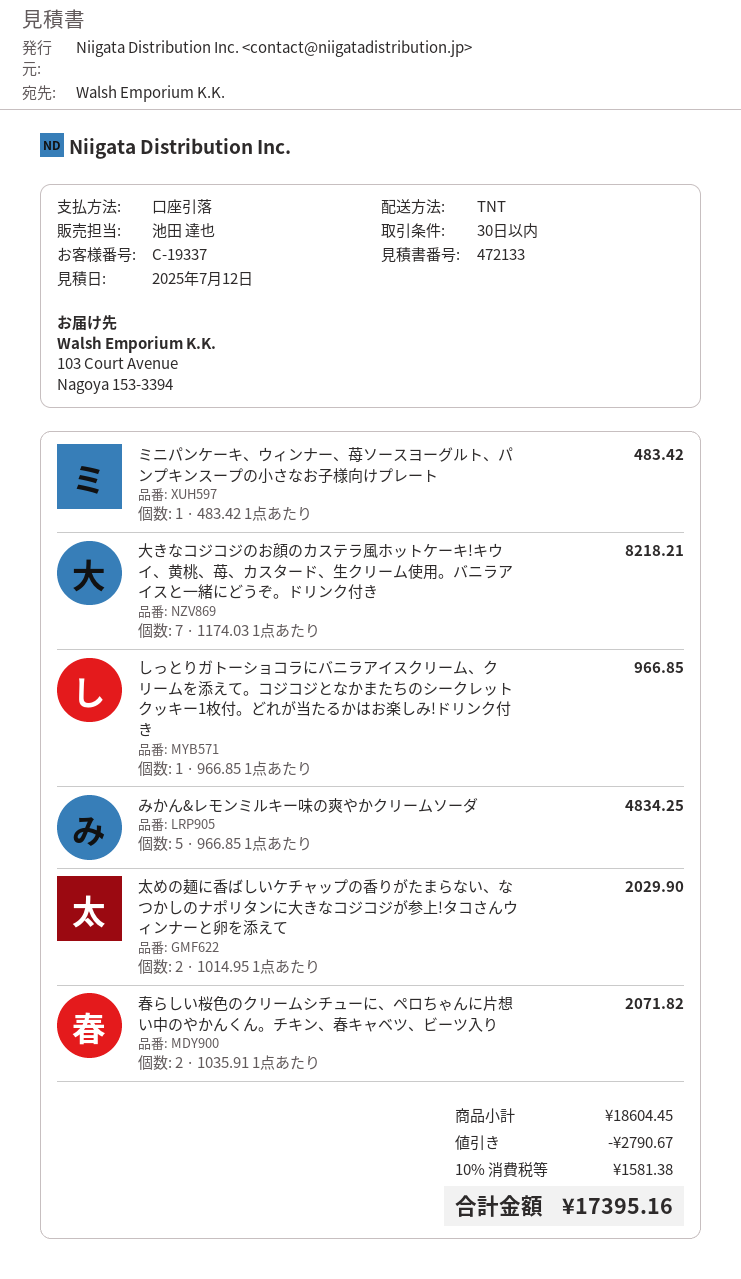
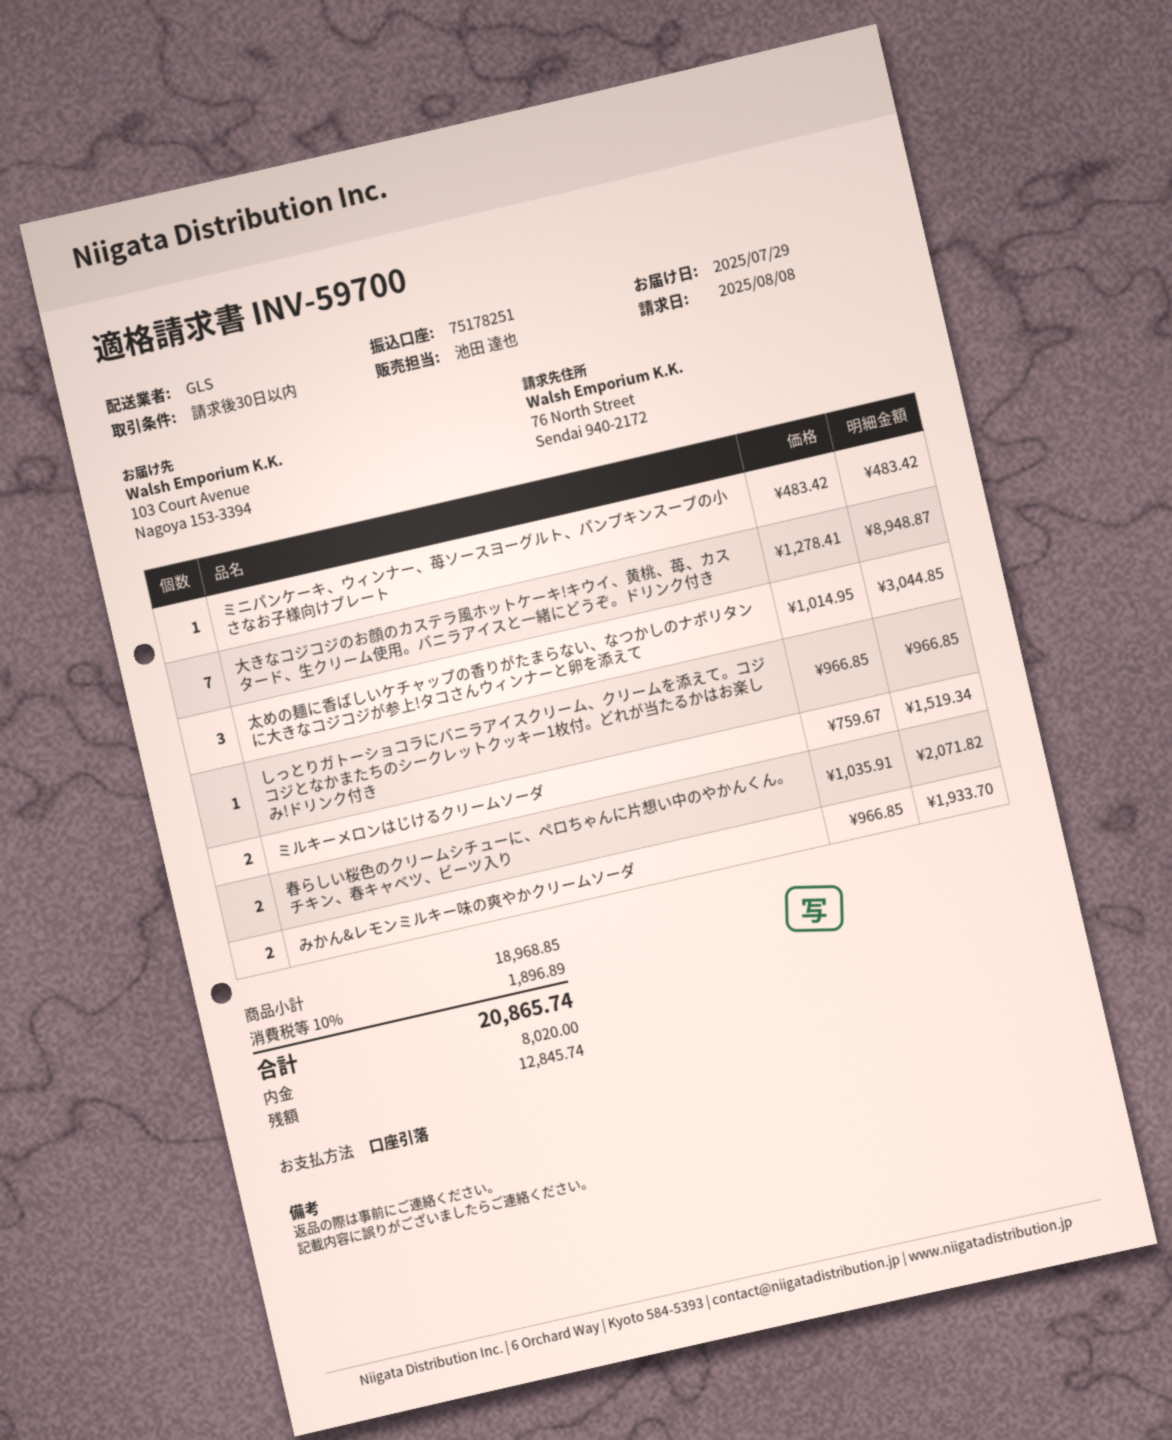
shipping method: TNT -> GLS
大きなコジコジのお顔のカステラ風ホットケーキ!キウイ、黄桃、苺、カスタード、生クリーム使用。バニラアイスと一緒にどうぞ。ドリンク付き: 7 x 1174.03 = 8218.21 -> 7 x 1278.41 = 8948.87
みかん&レモンミルキー味の爽やかクリームソーダ: 5 x 966.85 = 4834.25 -> 2 x 966.85 = 1933.70
太めの麺に香ばしいケチャップの香りがたまらない、なつかしのナポリタンに大きなコジコジが参上!タコさんウィンナーと卵を添えて: 2 x 1014.95 = 2029.90 -> 3 x 1014.95 = 3044.85
ミルキーメロンはじけるクリームソーダ: none -> 2 x 759.67 = 1519.34
subtotal: 18604.45 -> 18968.85
discount: 2790.67 -> none
tax: 10% = 1581.38 -> 10% = 1896.89
total: 17395.16 -> 20865.74

